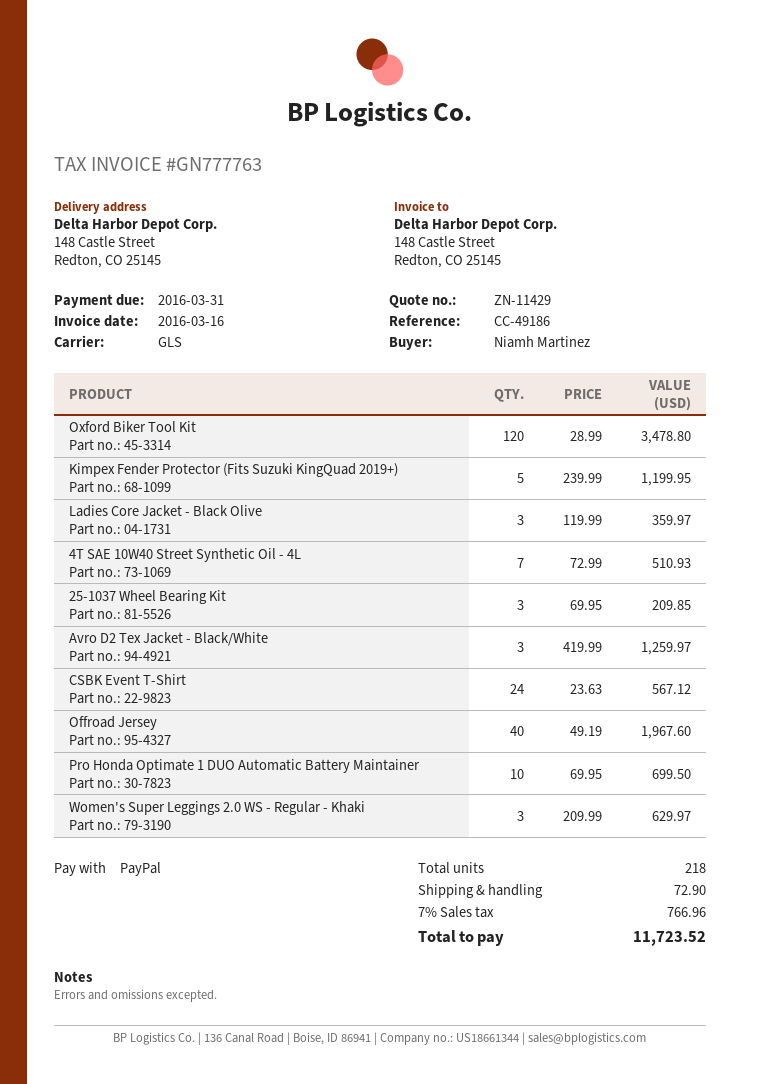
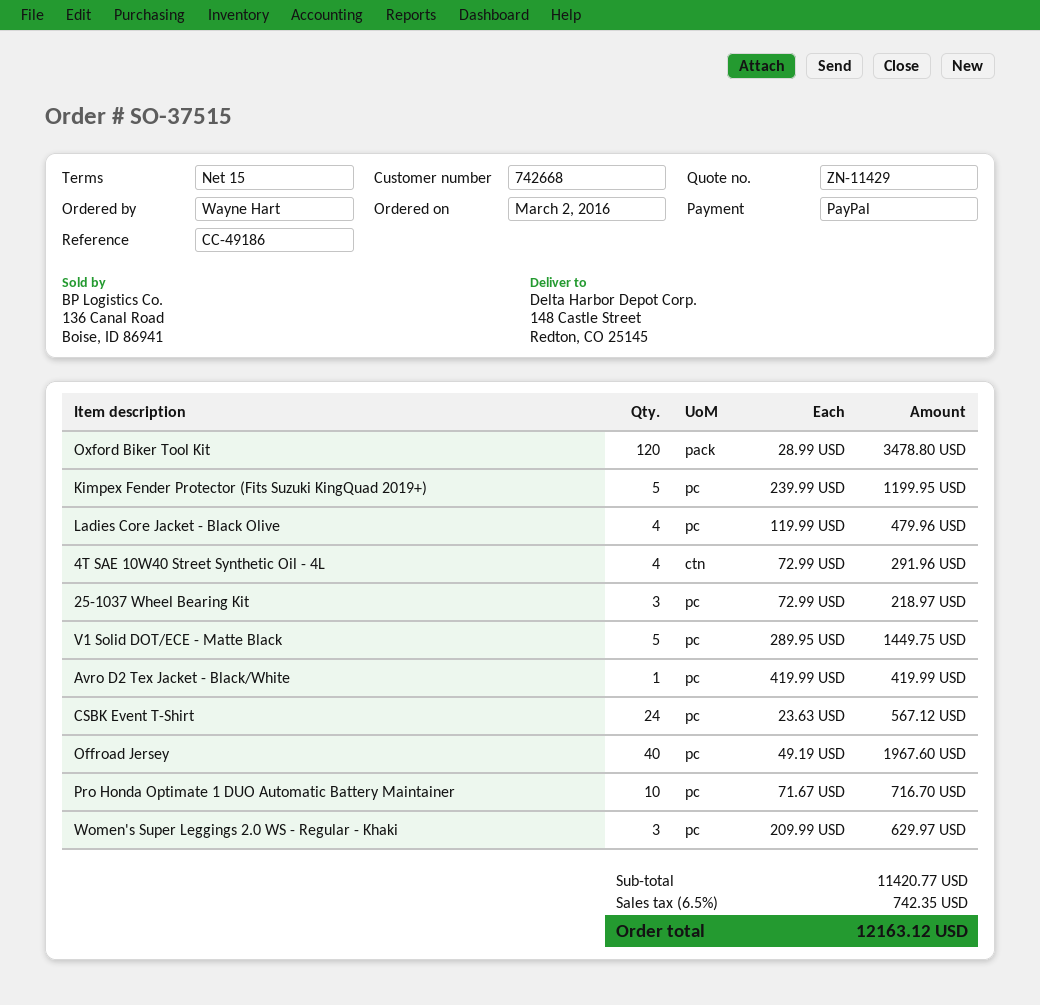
ordered by: Niamh Martinez -> Wayne Hart
Ladies Core Jacket - Black Olive: 3 x 119.99 = 359.97 -> 4 x 119.99 = 479.96
4T SAE 10W40 Street Synthetic Oil - 4L: 7 x 72.99 = 510.93 -> 4 x 72.99 = 291.96
25-1037 Wheel Bearing Kit: 3 x 69.95 = 209.85 -> 3 x 72.99 = 218.97
Avro D2 Tex Jacket - Black/White: 3 x 419.99 = 1259.97 -> 1 x 419.99 = 419.99
Pro Honda Optimate 1 DUO Automatic Battery Maintainer: 10 x 69.95 = 699.50 -> 10 x 71.67 = 716.70
V1 Solid DOT/ECE - Matte Black: none -> 5 x 289.95 = 1449.75
shipping: 72.90 -> none
tax: 7% = 766.96 -> 6.5% = 742.35
total: 11723.52 -> 12163.12

